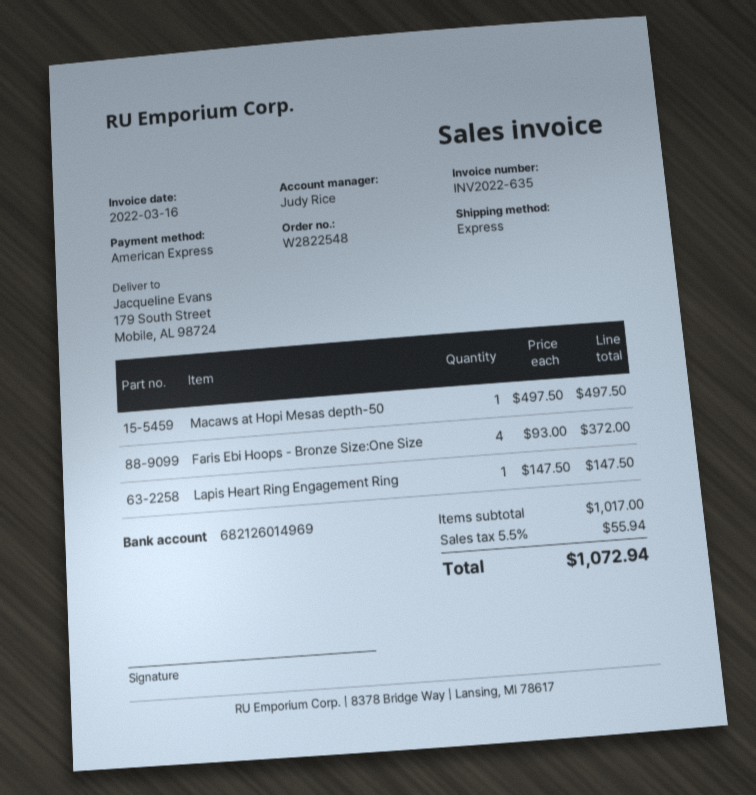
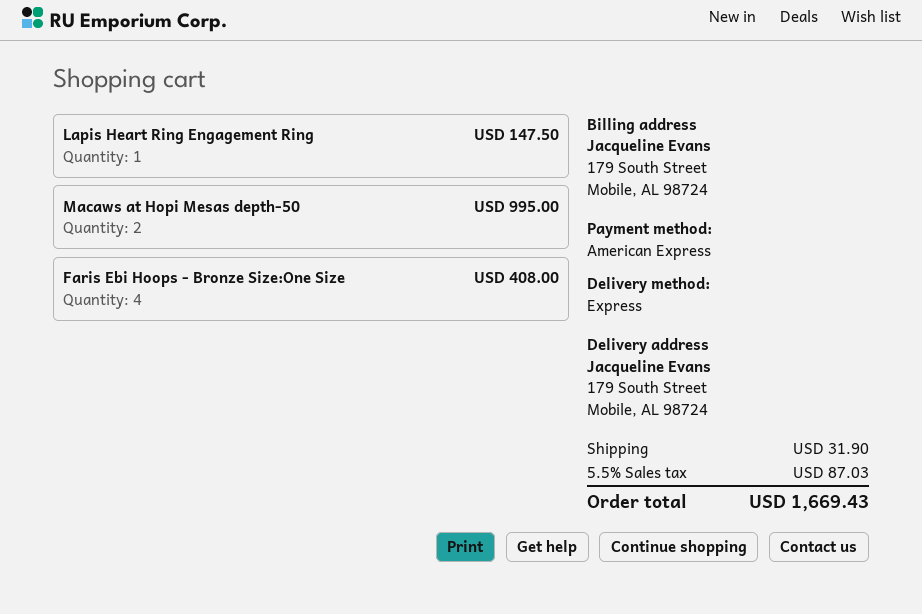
Macaws at Hopi Mesas depth-50: 1 for 497.50 -> 2 for 995.00
Faris Ebi Hoops - Bronze Size:One Size: 4 for 372.00 -> 4 for 408.00
shipping: none -> 31.90
tax: 5.5% = 55.94 -> 5.5% = 87.03
total: 1072.94 -> 1669.43

